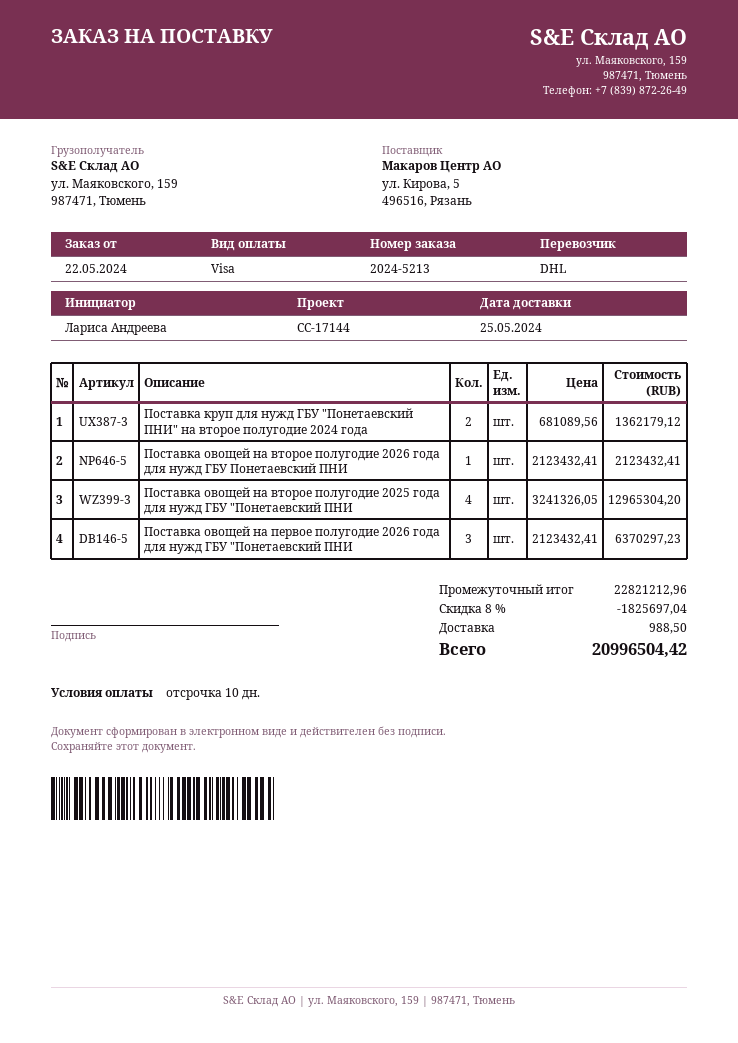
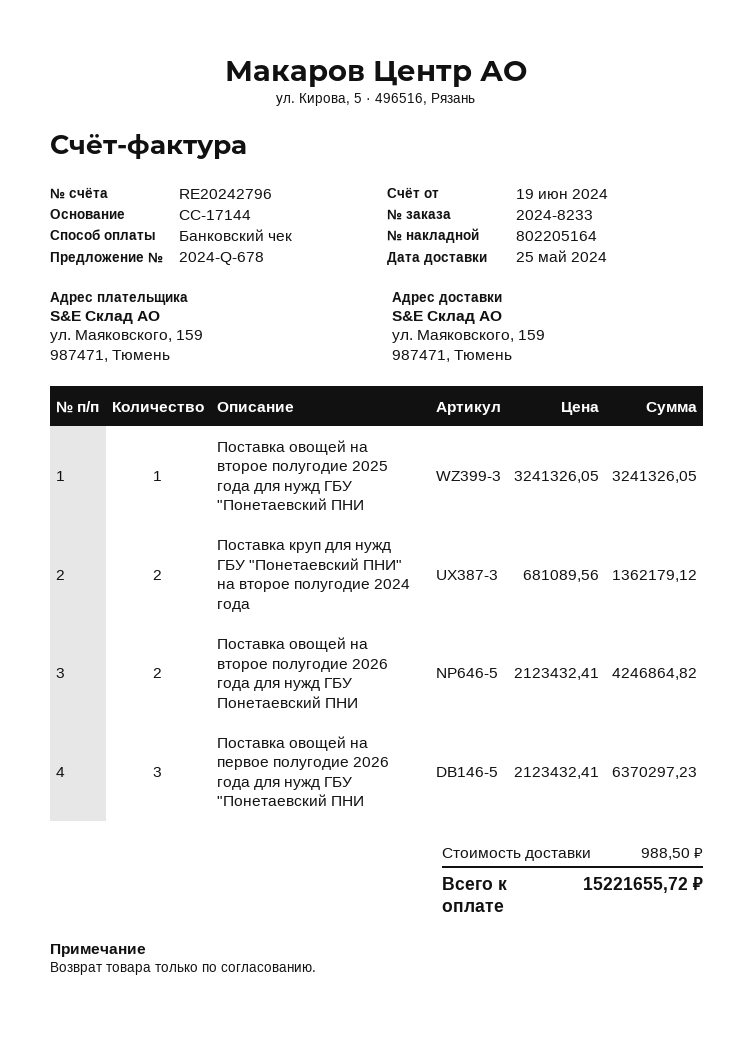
order number: 2024-5213 -> 2024-8233
payment method: Visa -> cheque
Поставка овощей на второе полугодие 2026 года для нужд ГБУ Понетаевский ПНИ: 1 x 2123432.41 = 2123432.41 -> 2 x 2123432.41 = 4246864.82
Поставка овощей на второе полугодие 2025 года для нужд ГБУ "Понетаевский ПНИ: 4 x 3241326.05 = 12965304.20 -> 1 x 3241326.05 = 3241326.05
discount: 8% = 1825697.04 -> none
total: 20996504.42 -> 15221655.72

